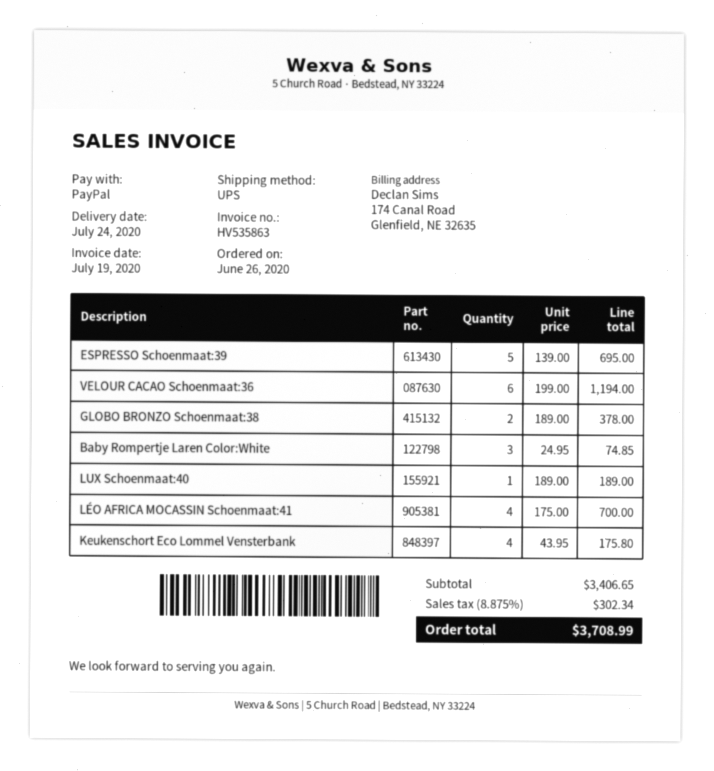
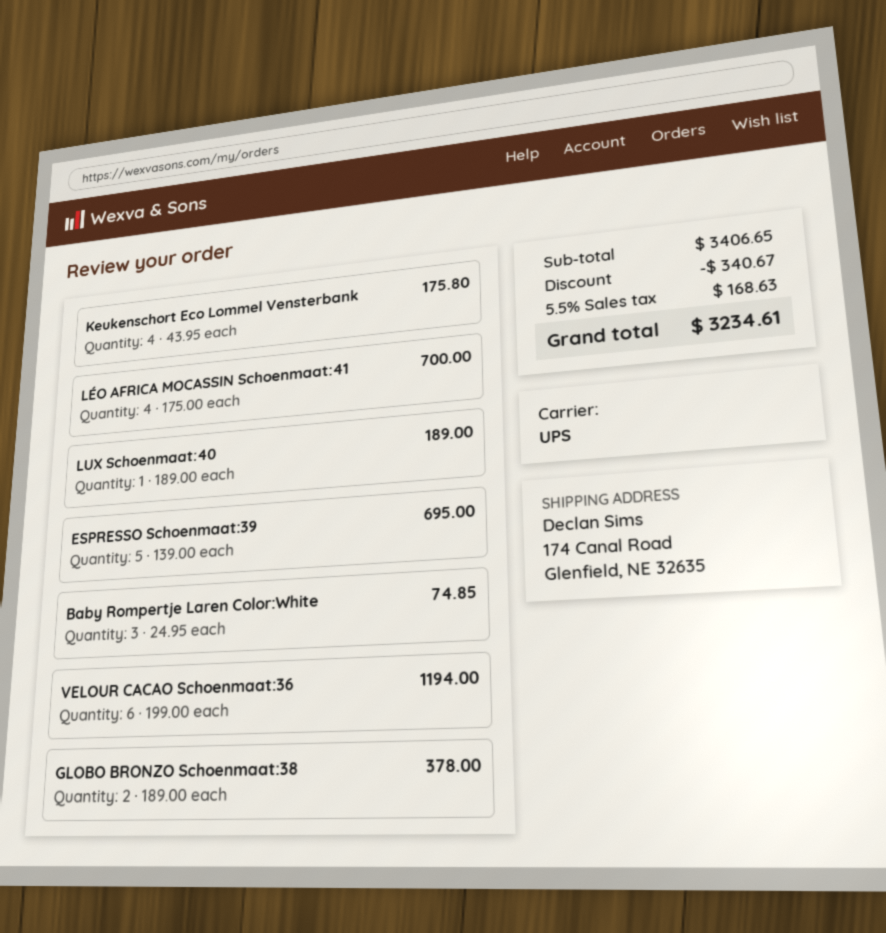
discount: none -> 340.67
tax: 8.875% = 302.34 -> 5.5% = 168.63
total: 3708.99 -> 3234.61

